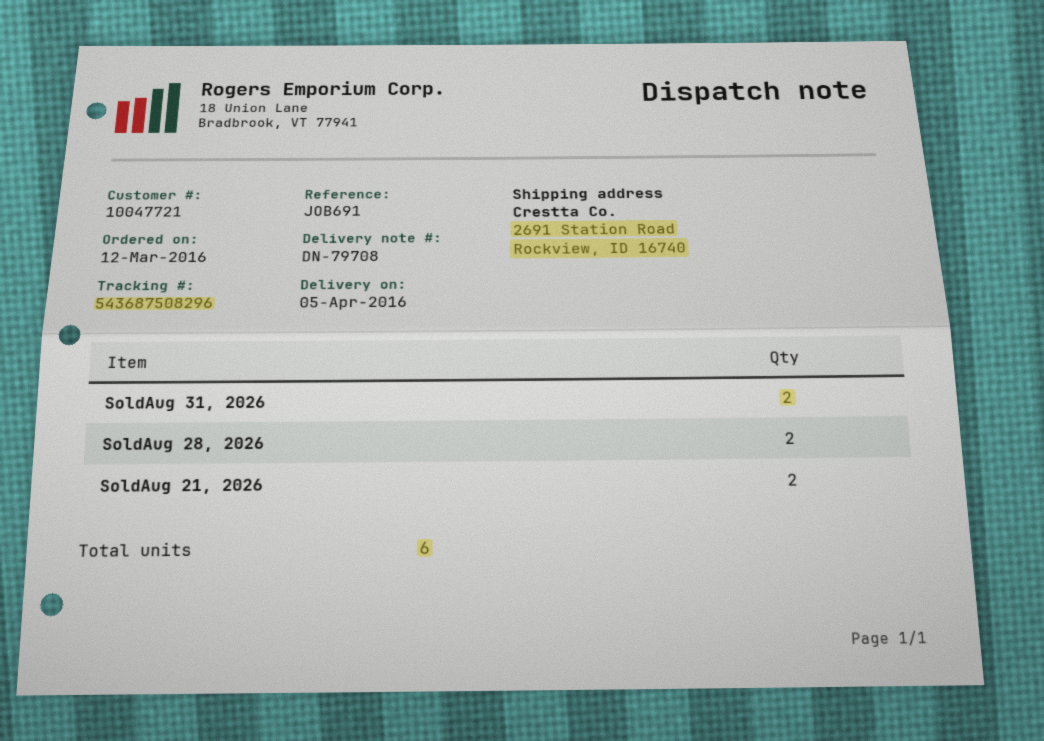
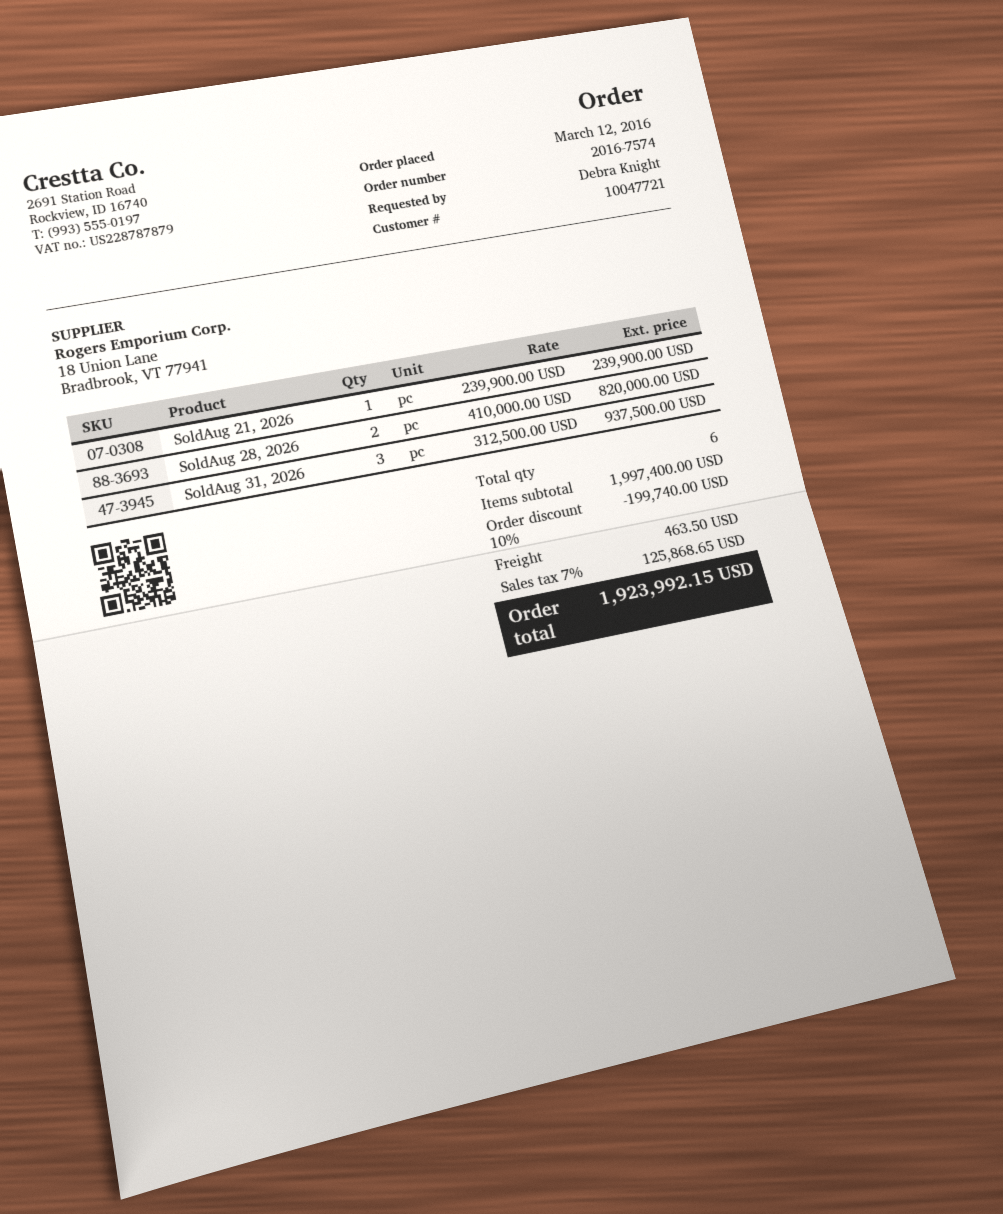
SoldAug 31, 2026: 2 -> 3
SoldAug 21, 2026: 2 -> 1

